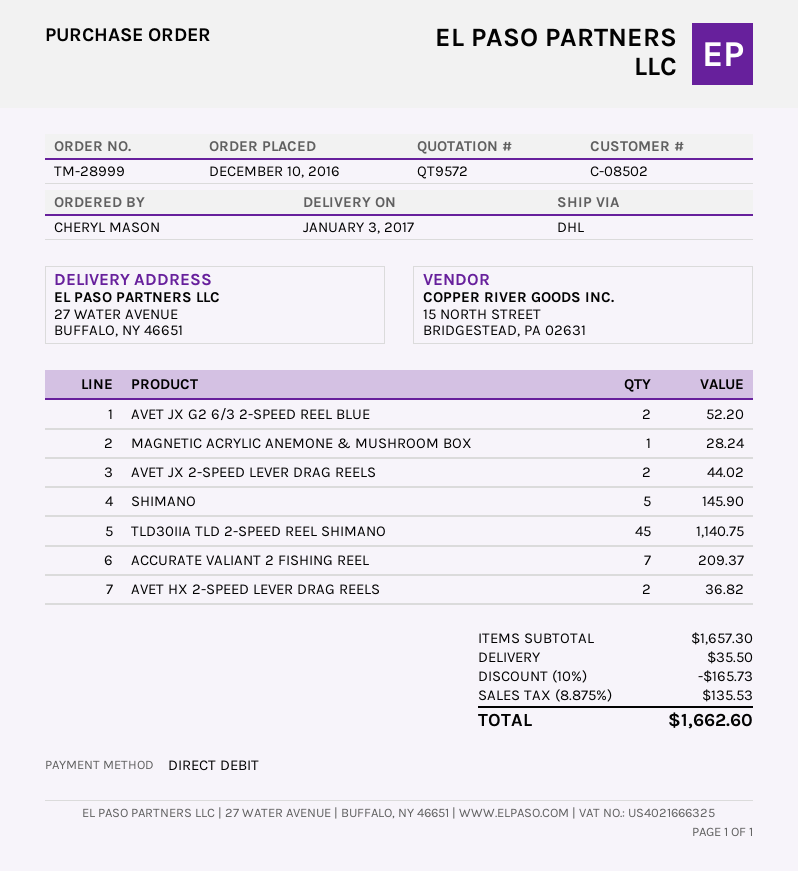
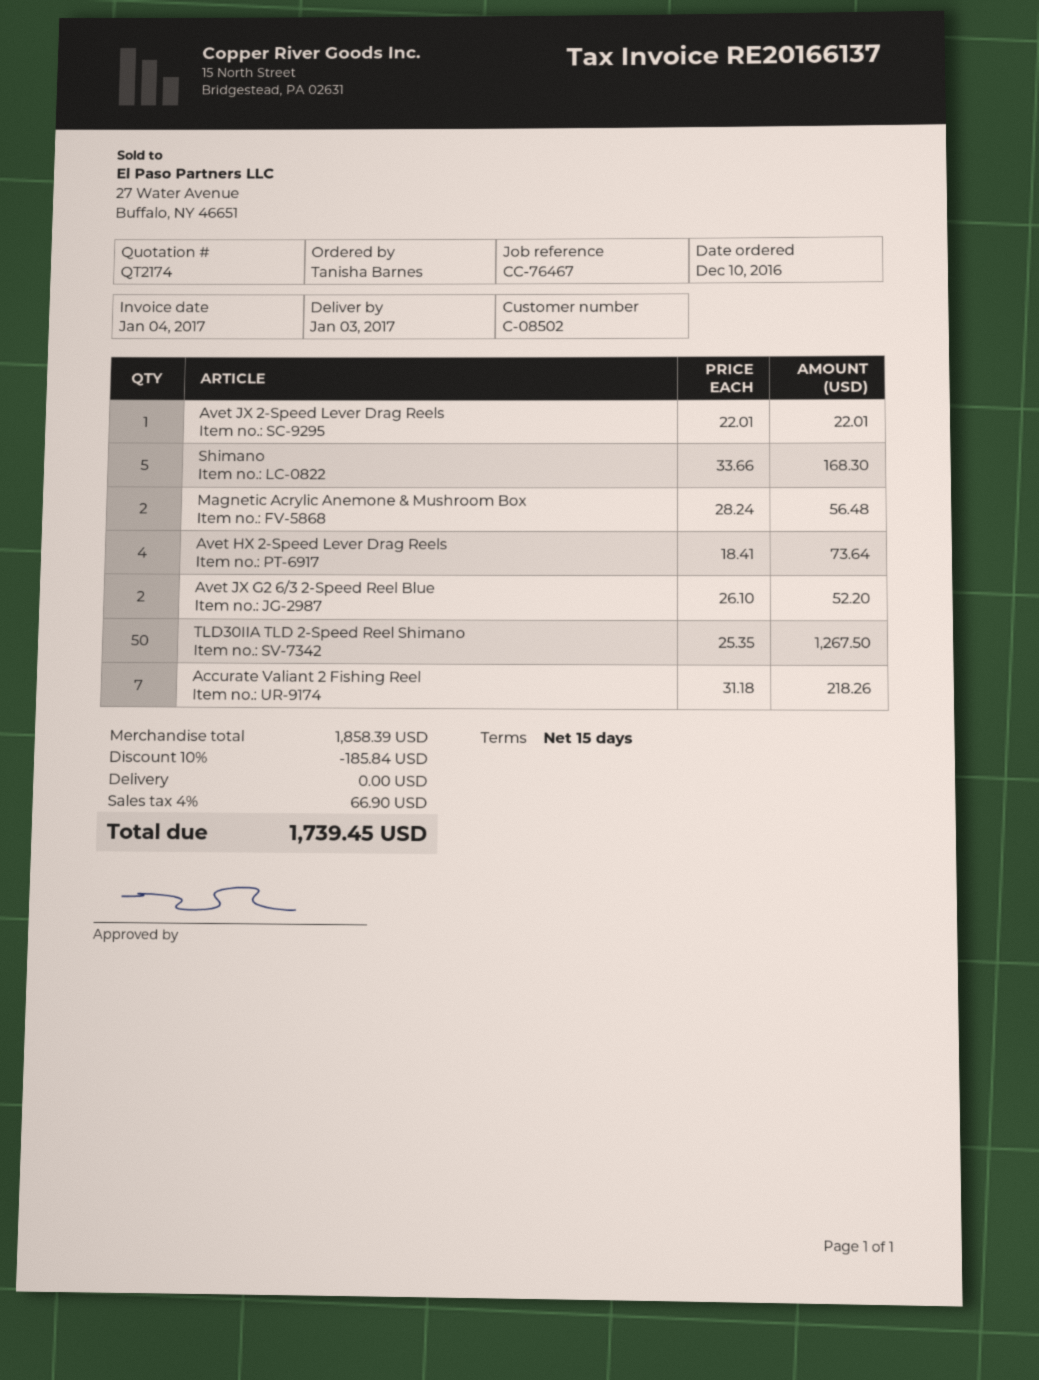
quote number: QT9572 -> QT2174
ordered by: CHERYL MASON -> Tanisha Barnes
MAGNETIC ACRYLIC ANEMONE & MUSHROOM BOX: 1 for 28.24 -> 2 for 56.48
AVET JX 2-SPEED LEVER DRAG REELS: 2 for 44.02 -> 1 for 22.01
SHIMANO: 5 for 145.90 -> 5 for 168.30
TLD30IIA TLD 2-SPEED REEL SHIMANO: 45 for 1140.75 -> 50 for 1267.50
ACCURATE VALIANT 2 FISHING REEL: 7 for 209.37 -> 7 for 218.26
AVET HX 2-SPEED LEVER DRAG REELS: 2 for 36.82 -> 4 for 73.64
subtotal: 1657.30 -> 1858.39
discount: 10% = 165.73 -> 10% = 185.84
shipping: 35.50 -> 0.00
tax: 8.875% = 135.53 -> 4% = 66.90
total: 1662.60 -> 1739.45

